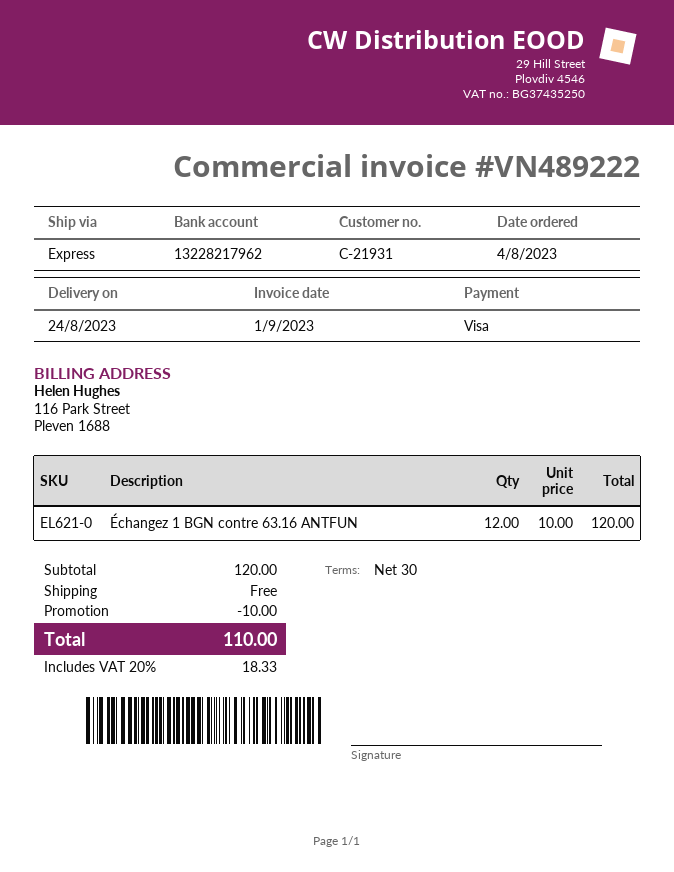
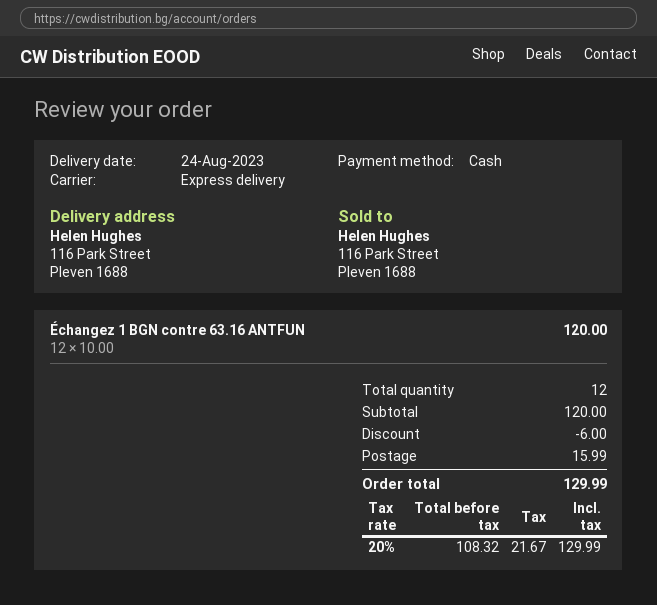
payment method: Visa -> cash
discount: 10.00 -> 6.00
shipping: 0.00 -> 15.99
tax: 20% = 18.33 -> 20% = 21.67
total: 110.00 -> 129.99

